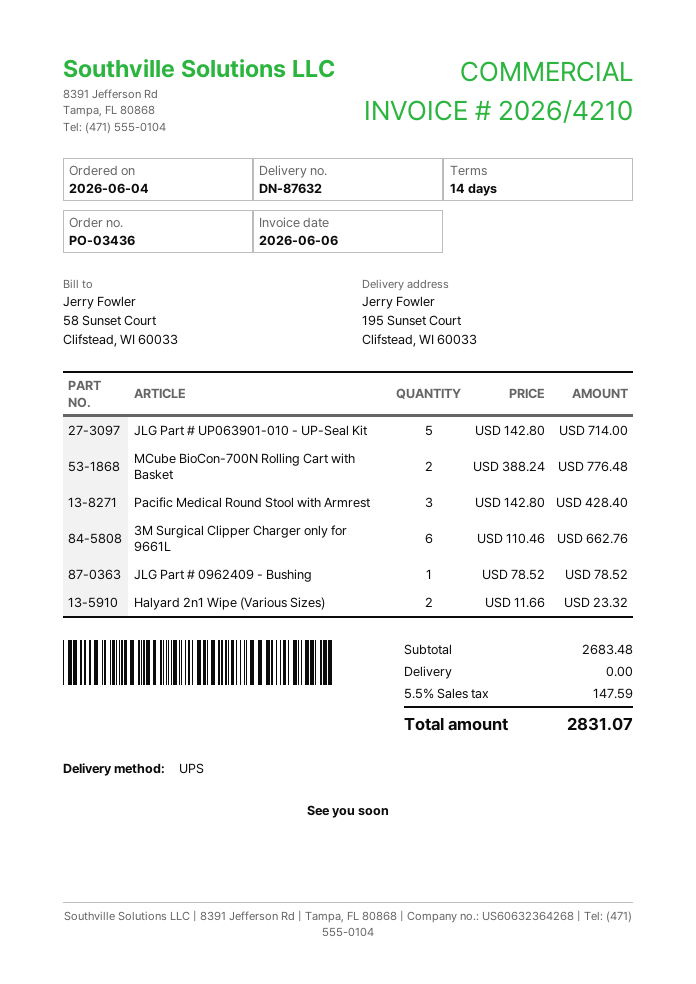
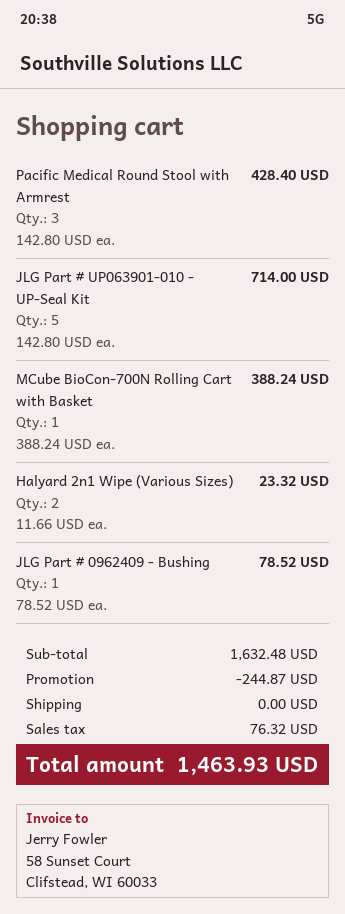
MCube BioCon-700N Rolling Cart with Basket: 2 x 388.24 = 776.48 -> 1 x 388.24 = 388.24
3M Surgical Clipper Charger only for 9661L: 6 x 110.46 = 662.76 -> none
subtotal: 2683.48 -> 1632.48
discount: none -> 244.87
tax: 147.59 -> 76.32
total: 2831.07 -> 1463.93

